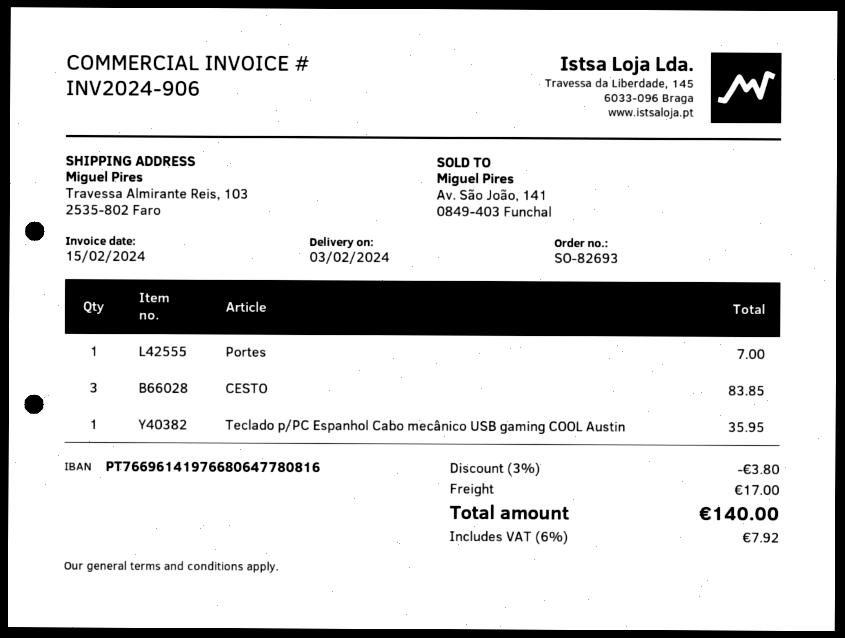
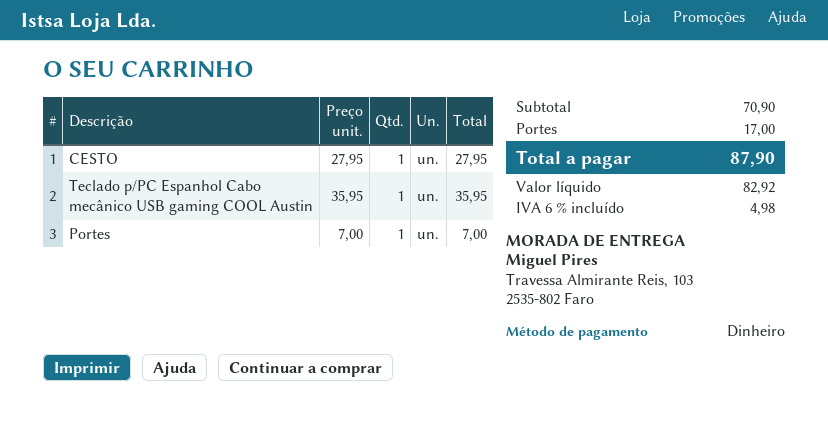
CESTO: 3 for 83.85 -> 1 for 27.95
discount: 3% = 3.80 -> none
tax: 6% = 7.92 -> 6% = 4.98
total: 140.00 -> 87.90

